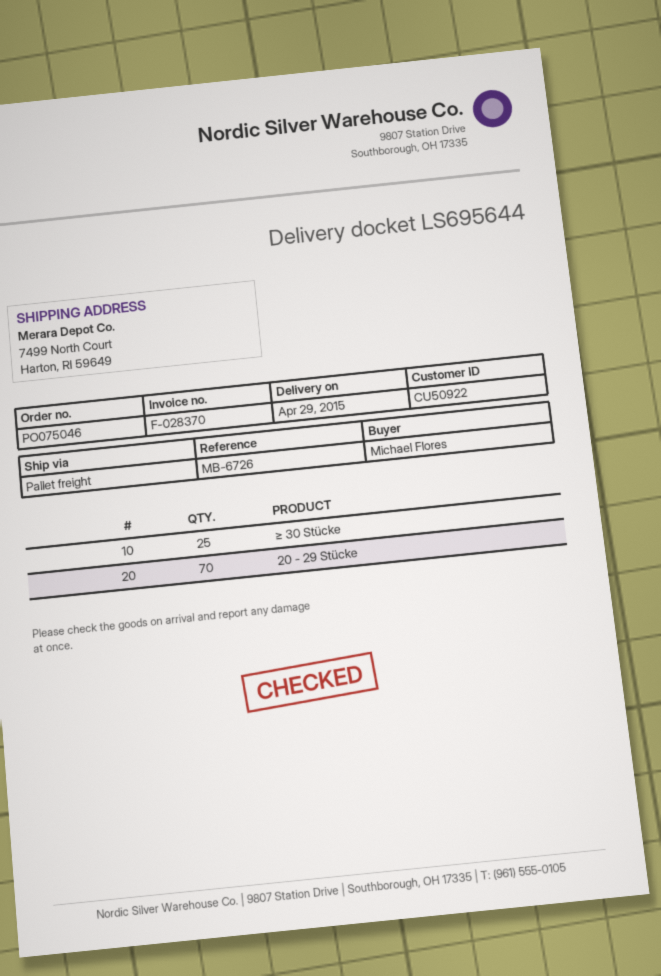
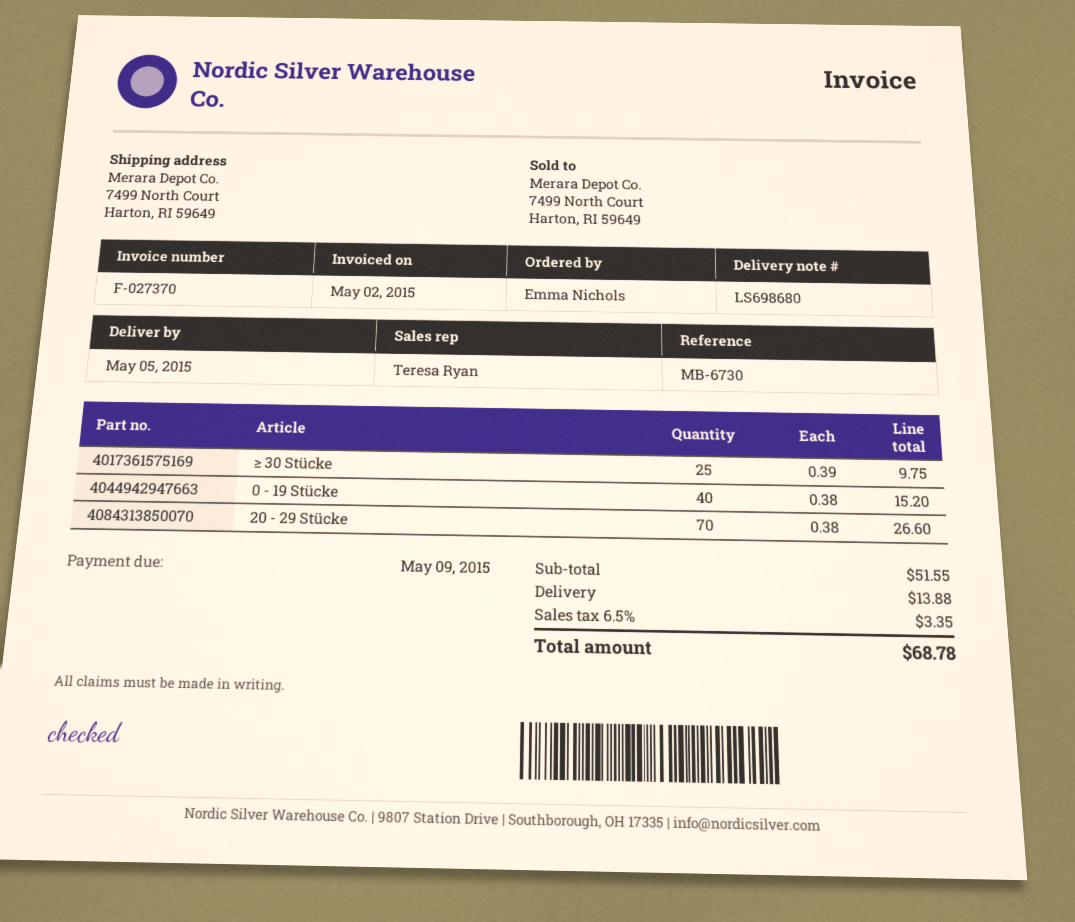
delivery note number: LS695644 -> LS698680
delivery date: 2015-04-29 -> 2015-05-05
invoice number: F-028370 -> F-027370
reference: MB-6726 -> MB-6730
ordered by: Michael Flores -> Emma Nichols
0 - 19 Stücke: none -> 40

